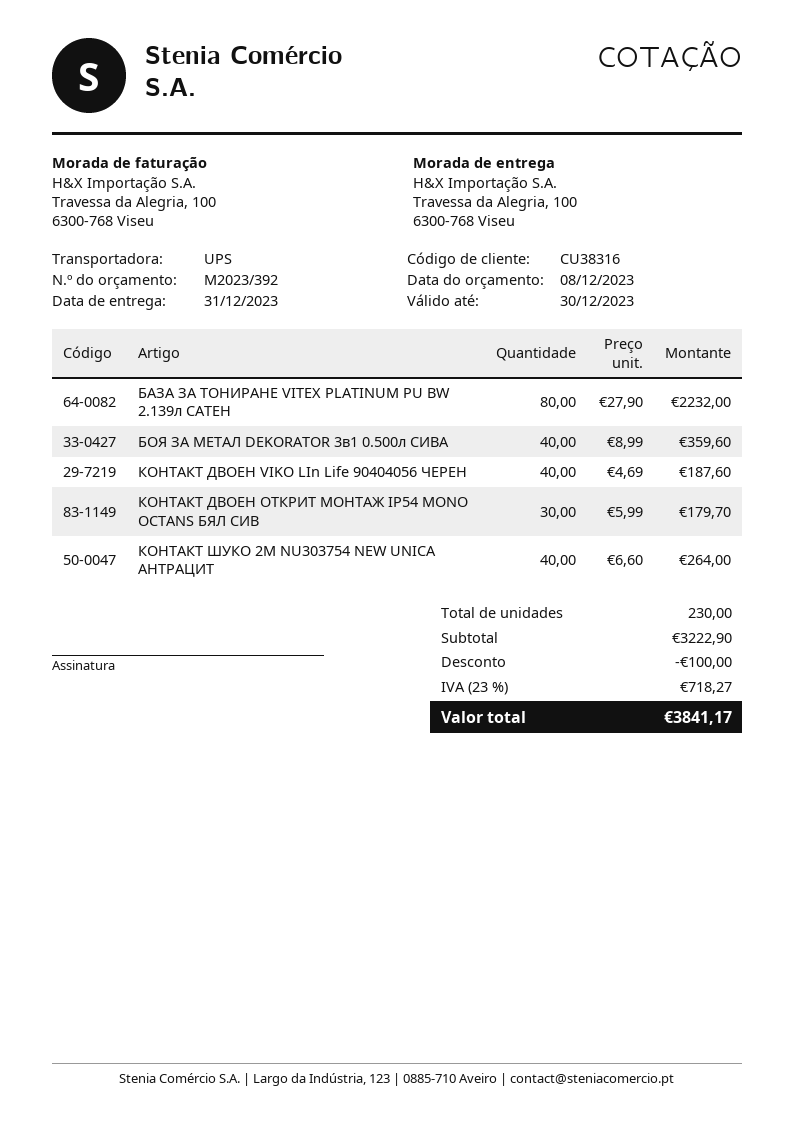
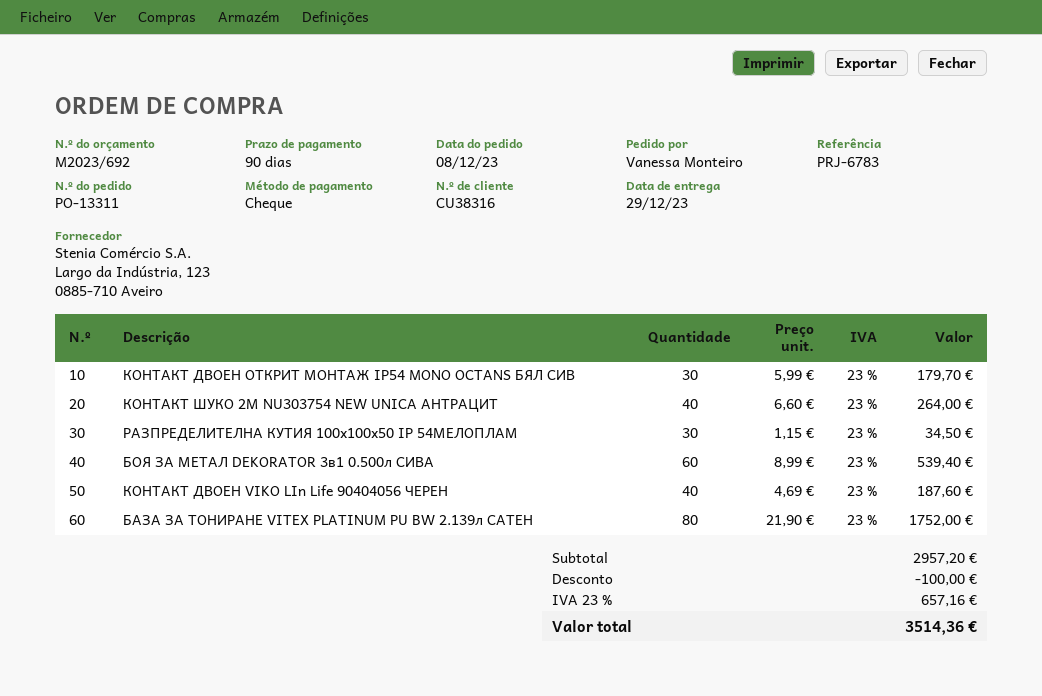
quote number: M2023/392 -> M2023/692
delivery date: 2023-12-31 -> 2023-12-29
БАЗА ЗА ТОНИРАНЕ VITEX PLATINUM PU BW 2.139л САТЕН: 80 x 27.90 = 2232.00 -> 80 x 21.90 = 1752.00
БОЯ ЗА МЕТАЛ DEKORATOR 3в1 0.500л СИВА: 40 x 8.99 = 359.60 -> 60 x 8.99 = 539.40
РАЗПРЕДЕЛИТЕЛНА КУТИЯ 100х100х50 IP 54МЕЛОПЛАМ: none -> 30 x 1.15 = 34.50
subtotal: 3222.90 -> 2957.20
tax: 23% = 718.27 -> 23% = 657.16
total: 3841.17 -> 3514.36

